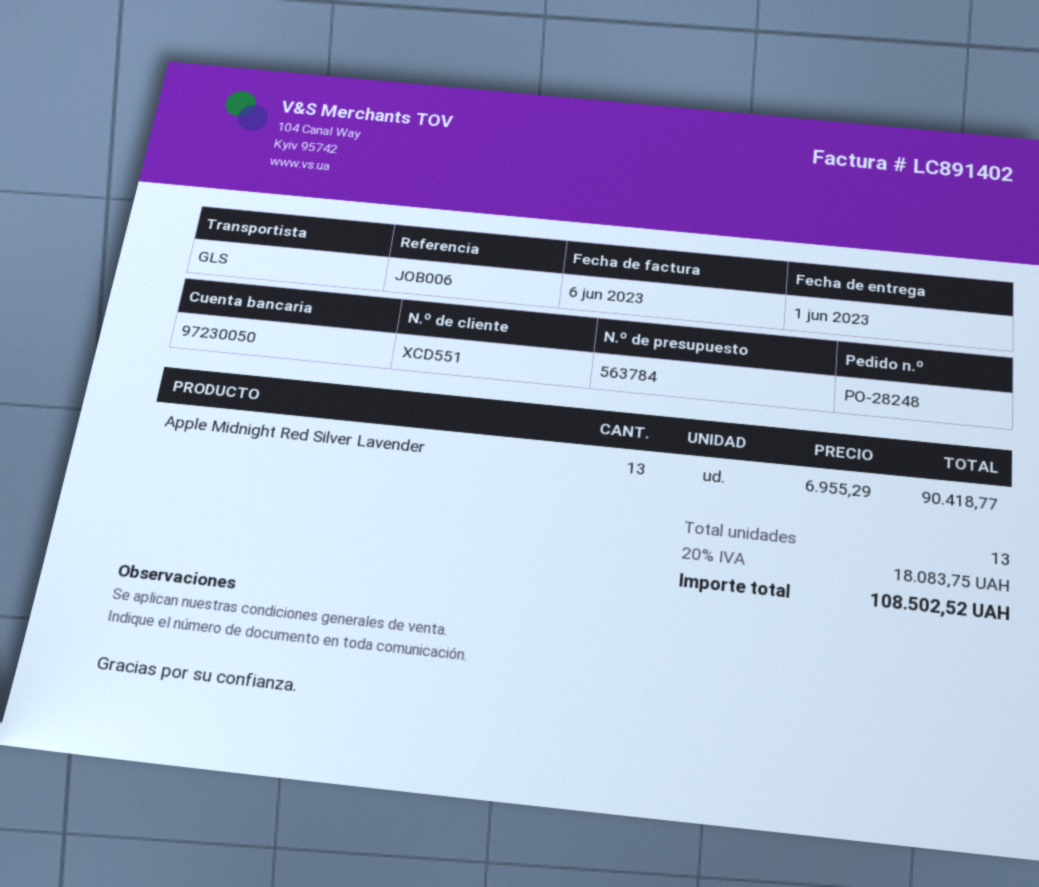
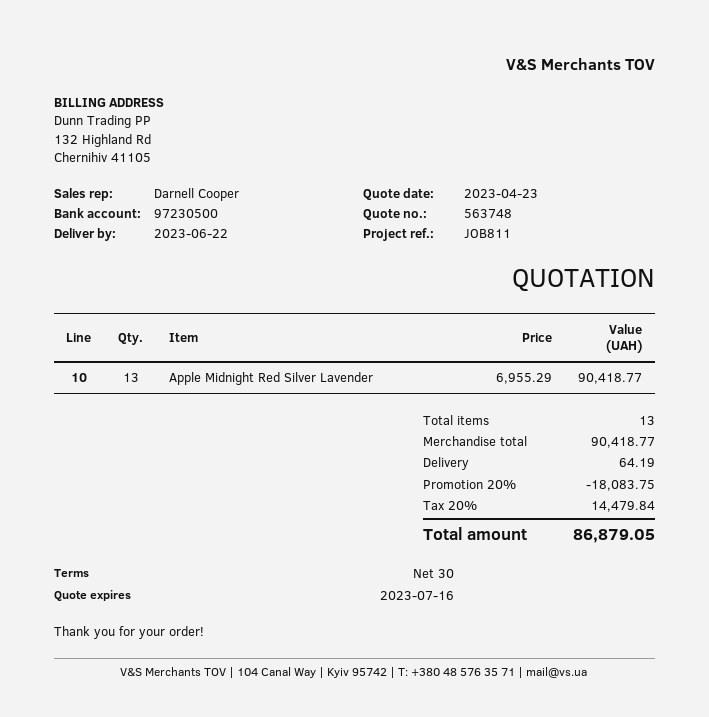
quote number: 563784 -> 563748
delivery date: 2023-06-01 -> 2023-06-22
reference: JOB006 -> JOB811
bank account: 97230050 -> 97230500
discount: none -> 20% = 18083.75
shipping: none -> 64.19
tax: 20% = 18083.75 -> 20% = 14479.84
total: 108502.52 -> 86879.05

